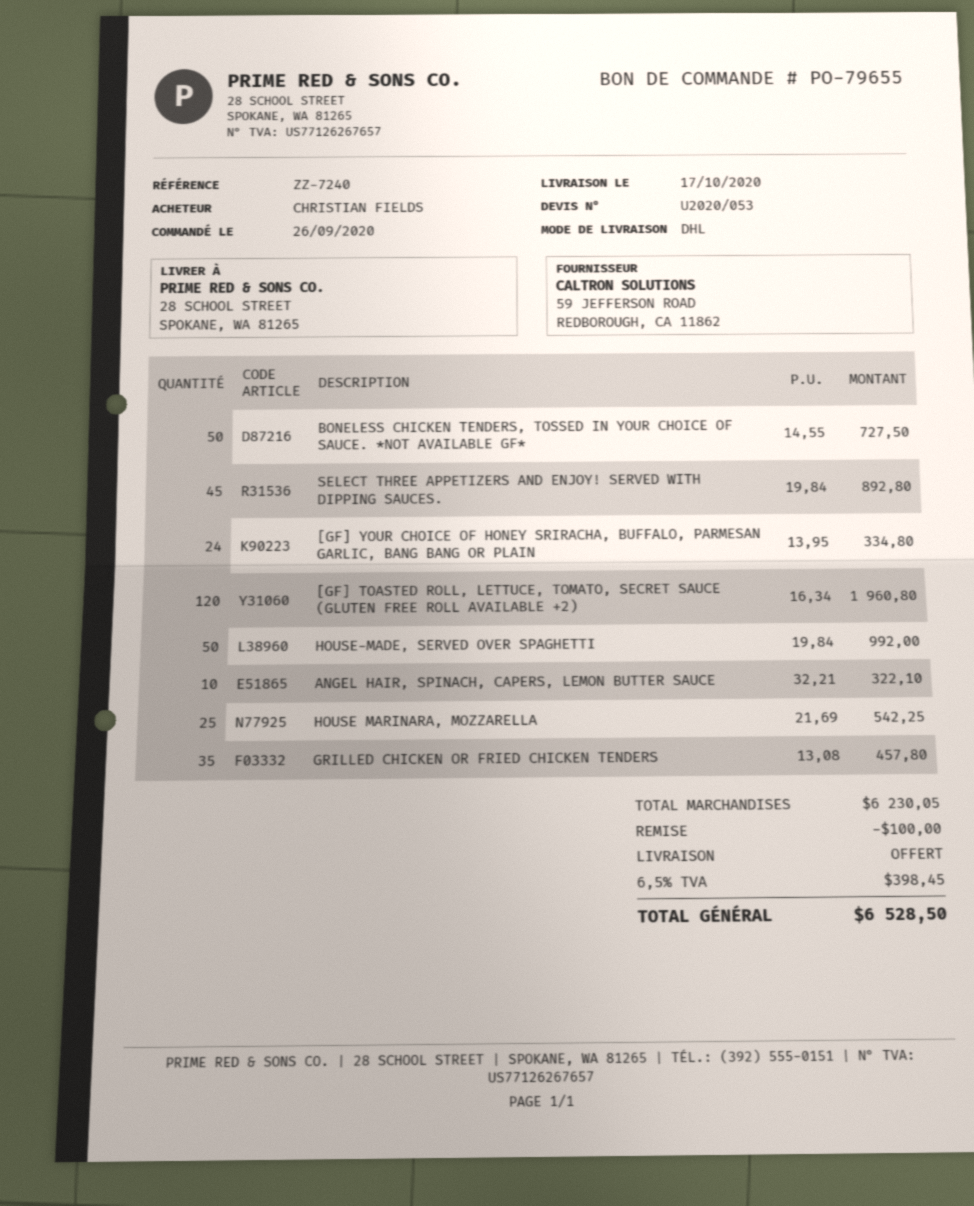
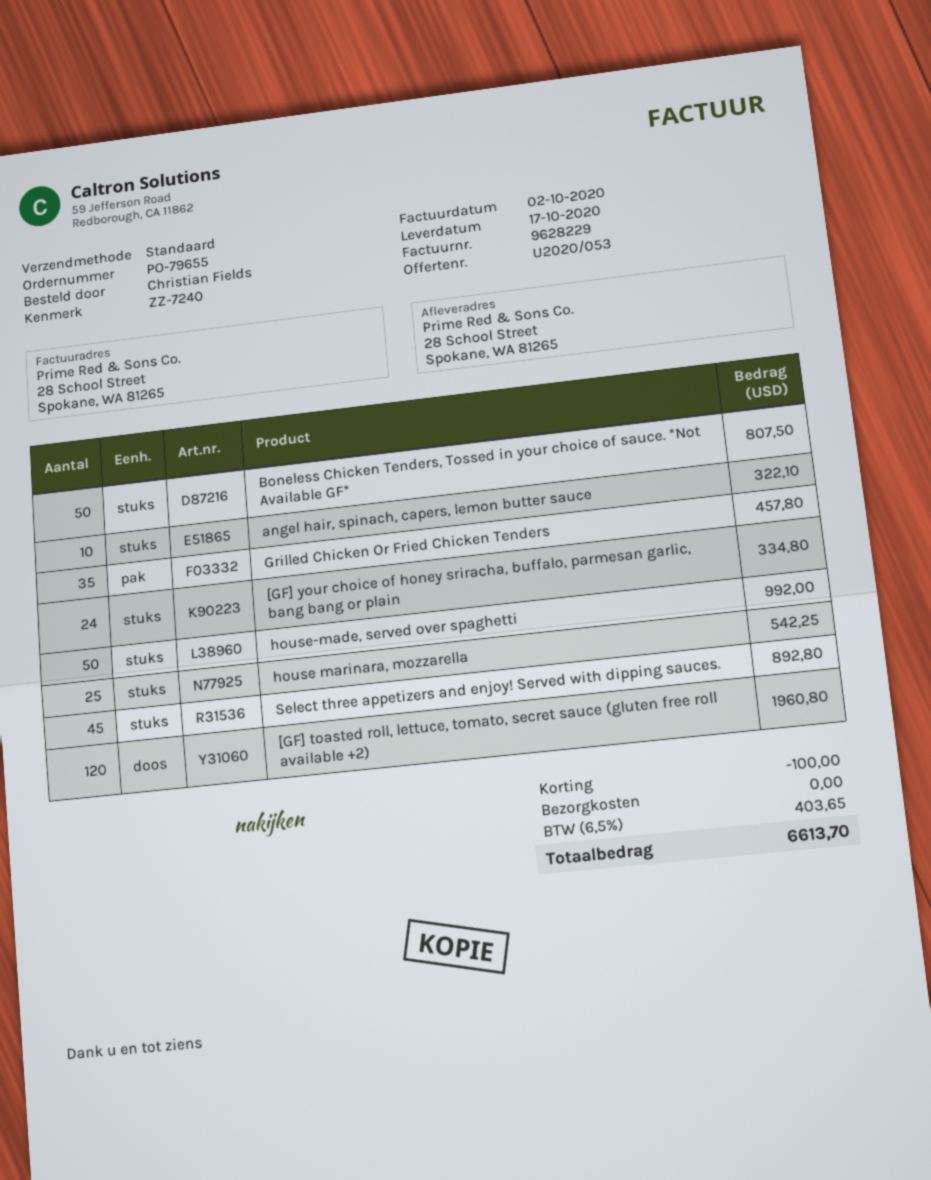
shipping method: DHL -> standard
BONELESS CHICKEN TENDERS, TOSSED IN YOUR CHOICE OF SAUCE. *NOT AVAILABLE GF*: 50 for 727.50 -> 50 for 807.50
tax: 6.5% = 398.45 -> 6.5% = 403.65
total: 6528.50 -> 6613.70

